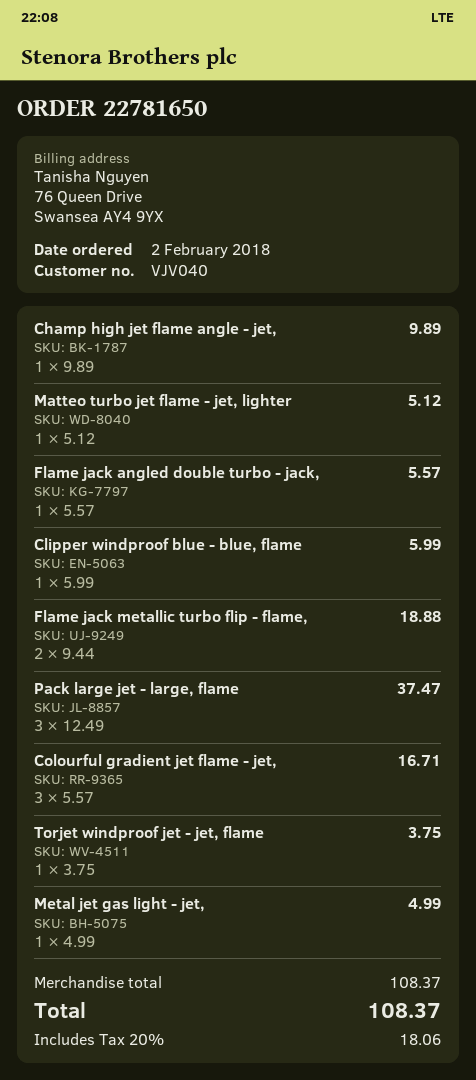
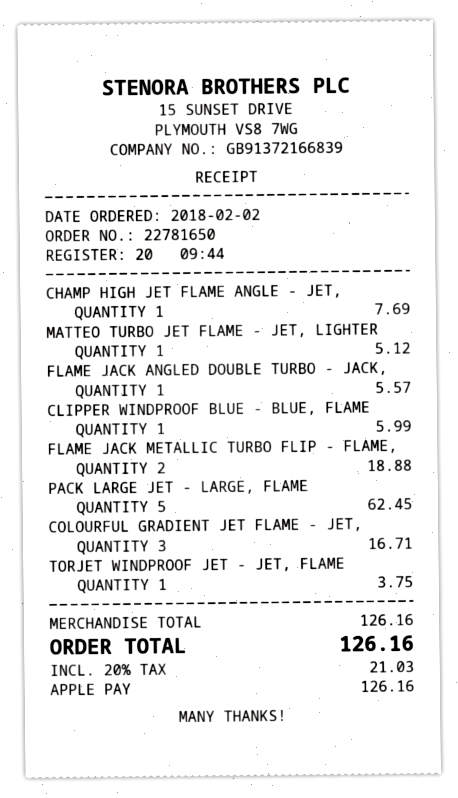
Champ high jet flame angle - jet,: 1 for 9.89 -> 1 for 7.69
Pack large jet - large, flame: 3 for 37.47 -> 5 for 62.45
Metal jet gas light - jet,: 1 for 4.99 -> none
subtotal: 108.37 -> 126.16
tax: 20% = 18.06 -> 20% = 21.03
total: 108.37 -> 126.16

